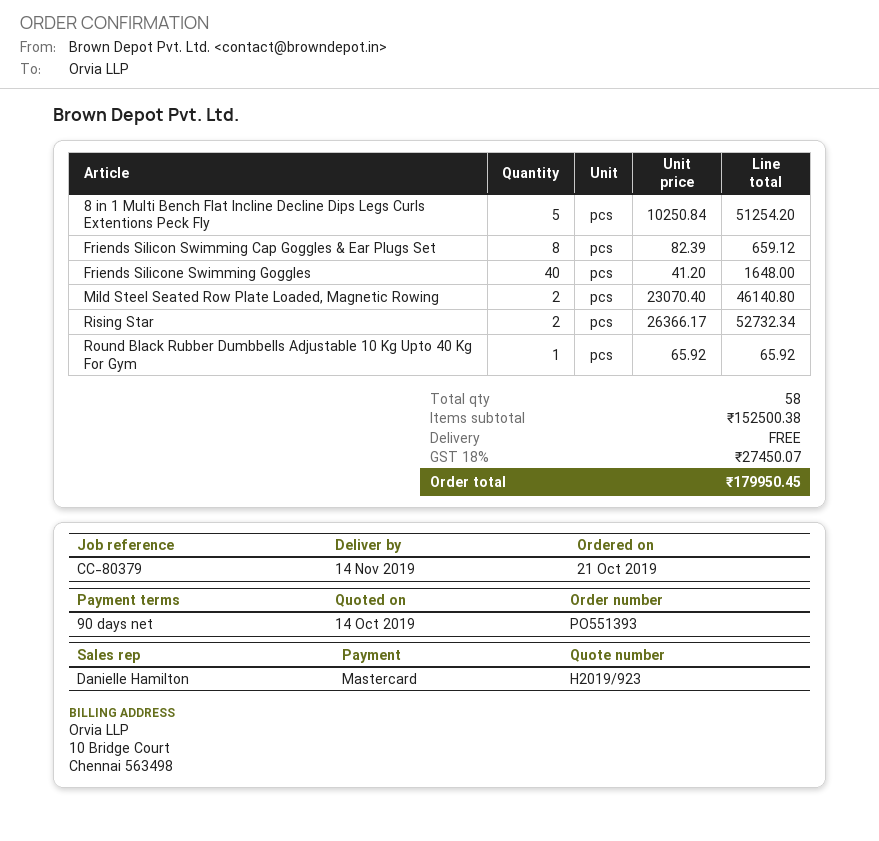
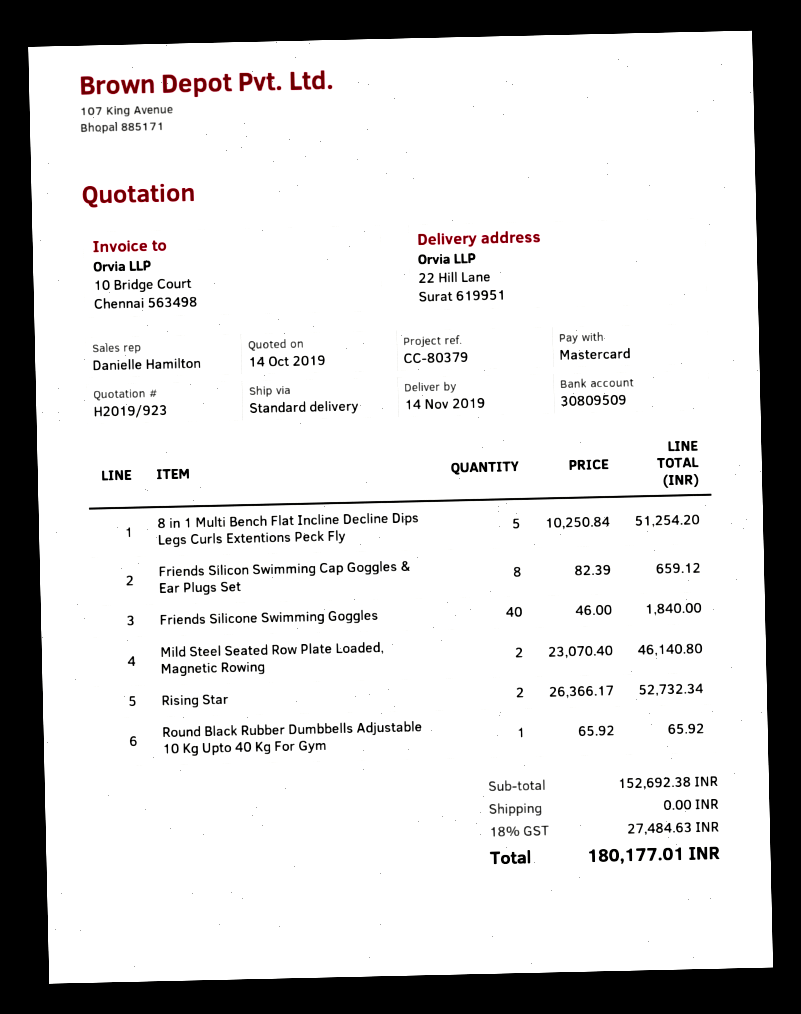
Friends Silicone Swimming Goggles: 40 x 41.20 = 1648.00 -> 40 x 46.00 = 1840.00
subtotal: 152500.38 -> 152692.38
tax: 18% = 27450.07 -> 18% = 27484.63
total: 179950.45 -> 180177.01

